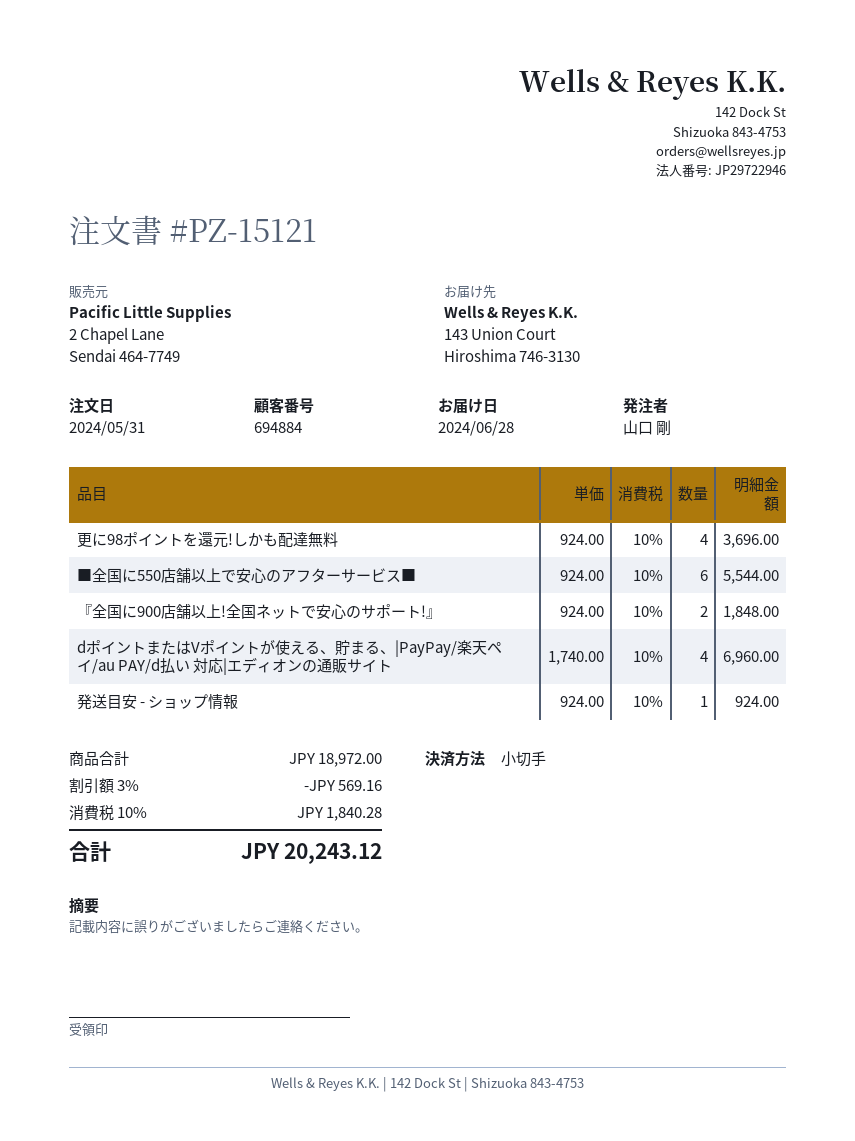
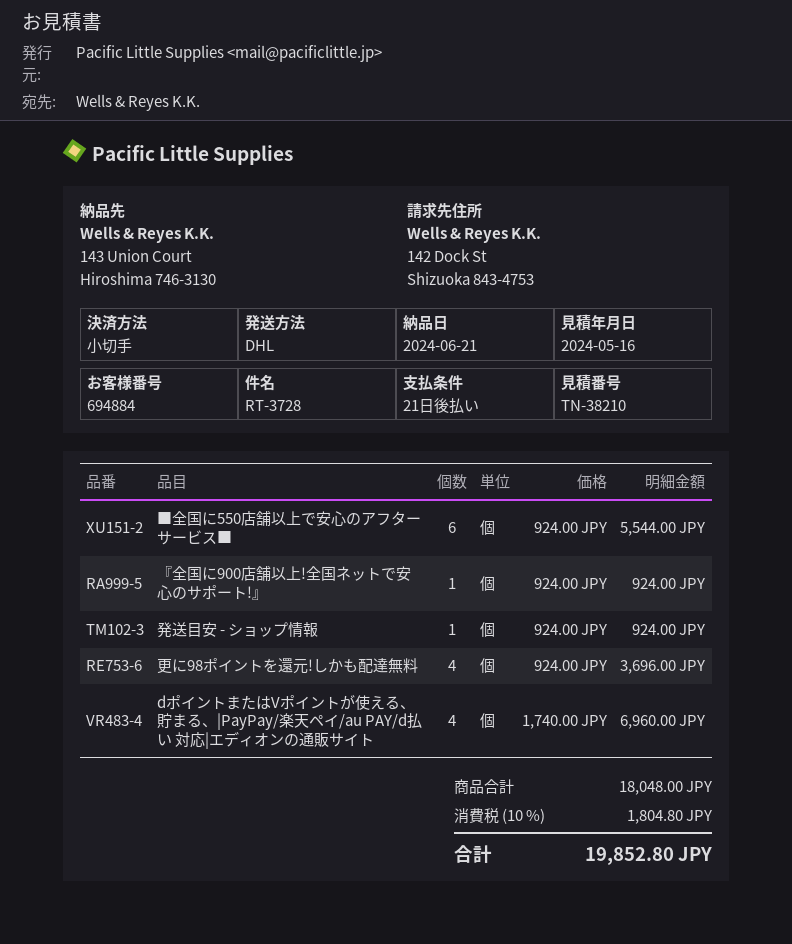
delivery date: 2024-06-28 -> 2024-06-21
『全国に900店舗以上!全国ネットで安心のサポート!』: 2 x 924.00 = 1848.00 -> 1 x 924.00 = 924.00
subtotal: 18972.00 -> 18048.00
discount: 3% = 569.16 -> none
tax: 10% = 1840.28 -> 10% = 1804.80
total: 20243.12 -> 19852.80

